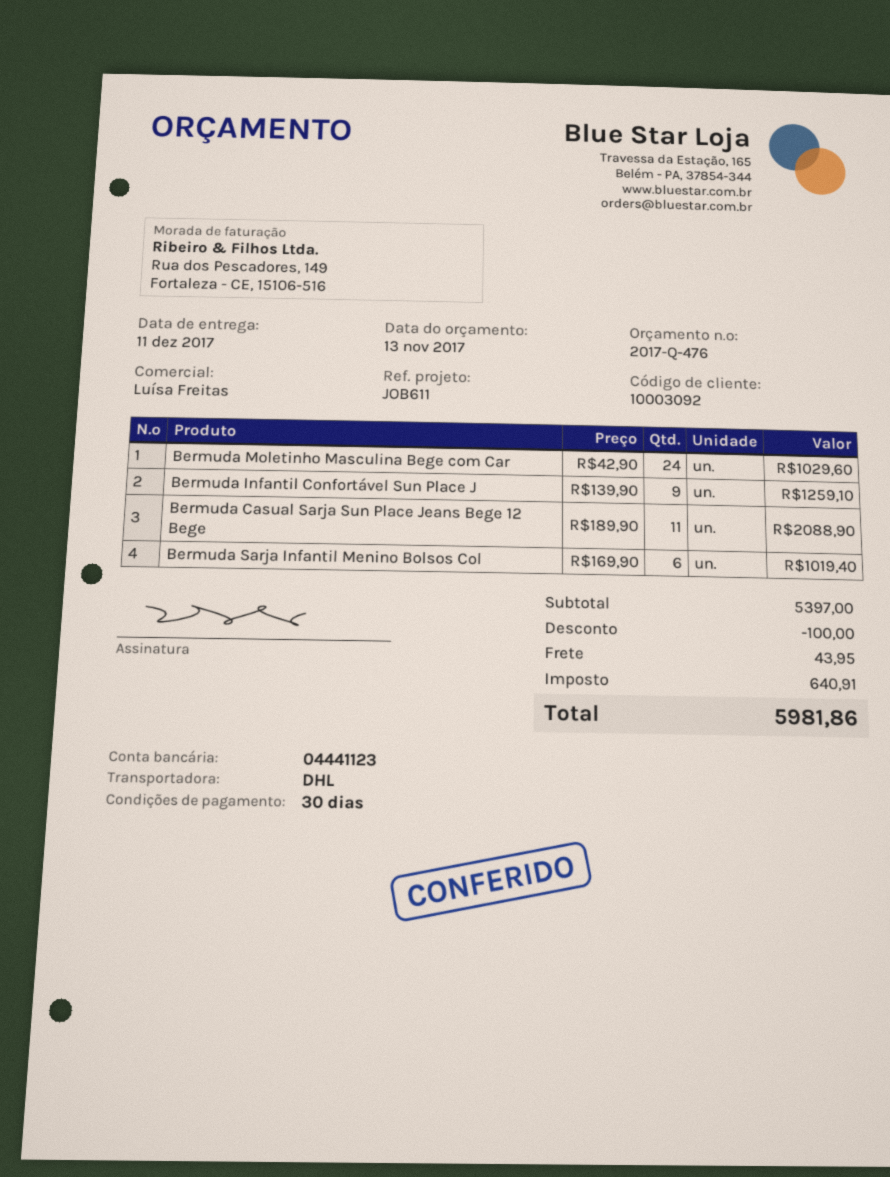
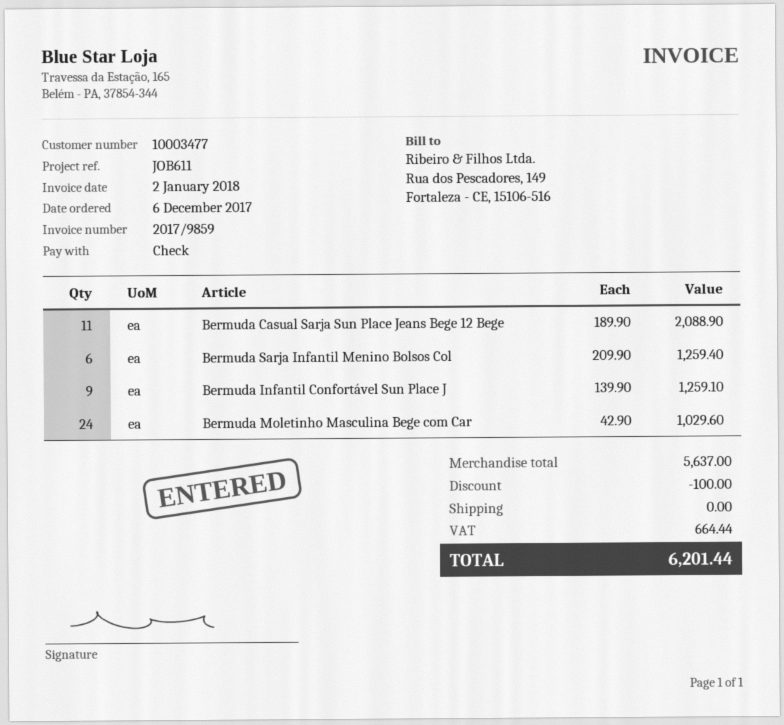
customer number: 10003092 -> 10003477
Bermuda Sarja Infantil Menino Bolsos Col: 6 x 169.90 = 1019.40 -> 6 x 209.90 = 1259.40
subtotal: 5397.00 -> 5637.00
shipping: 43.95 -> 0.00
tax: 640.91 -> 664.44
total: 5981.86 -> 6201.44

